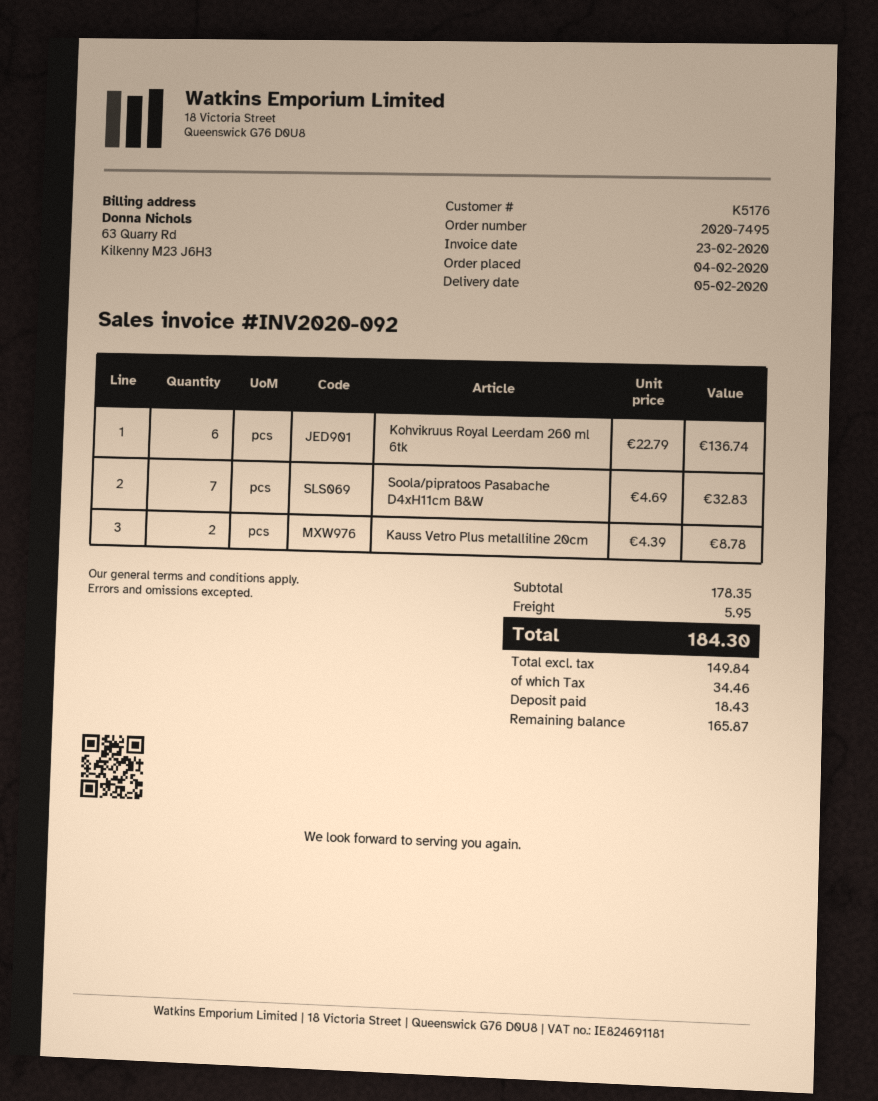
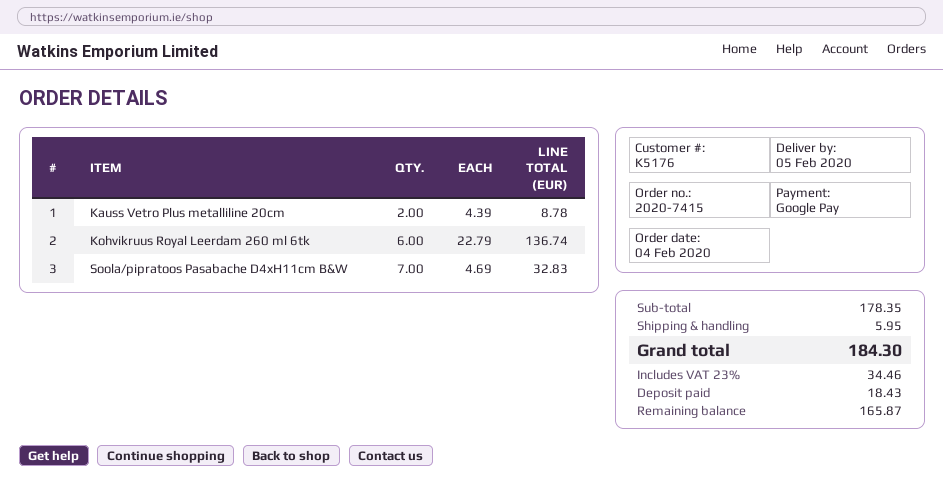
order number: 2020-7495 -> 2020-7415

